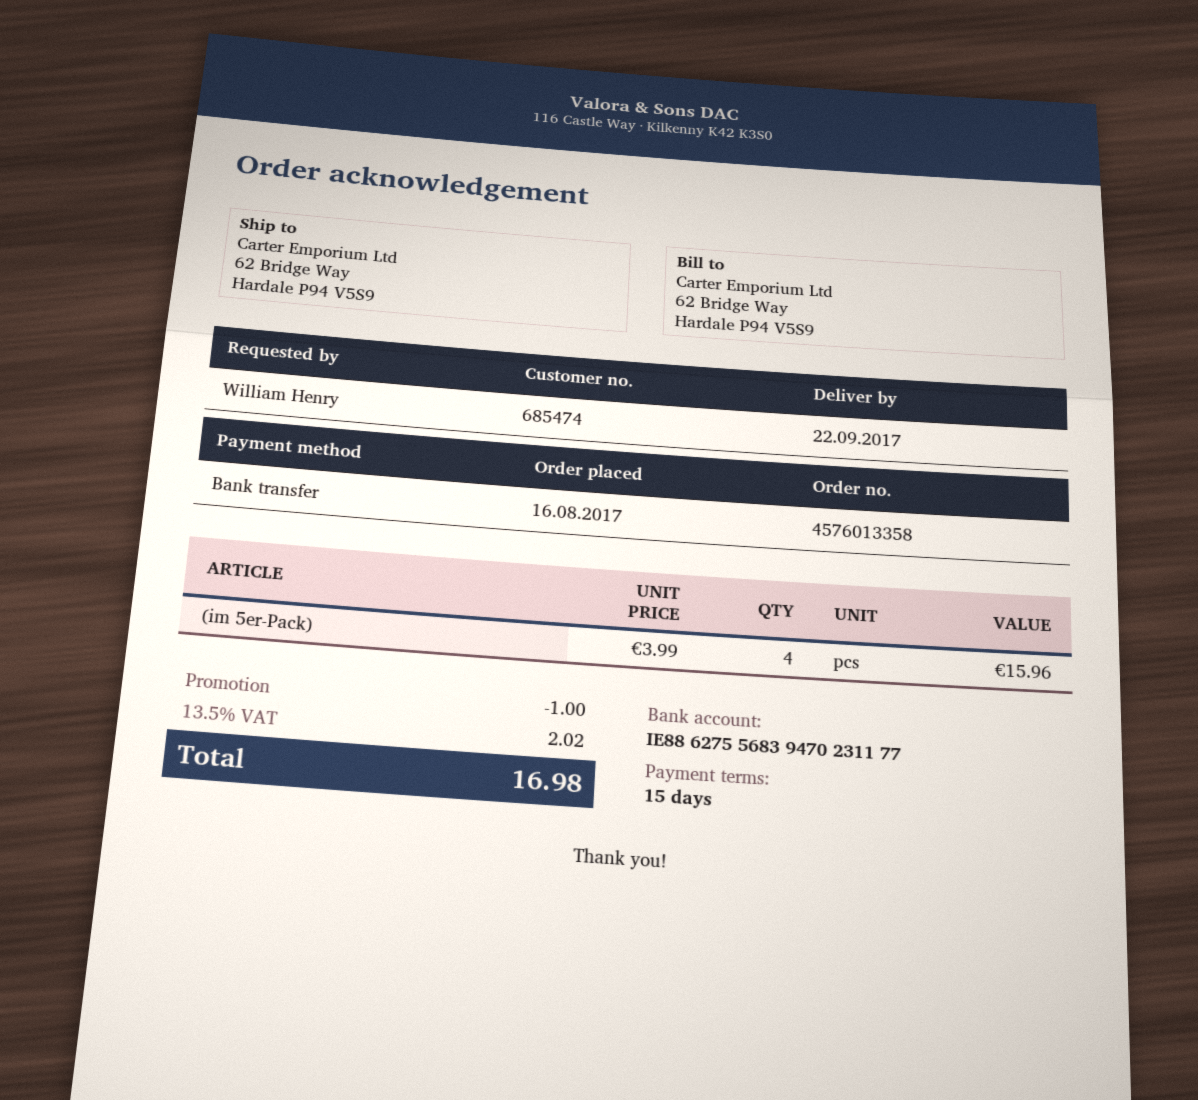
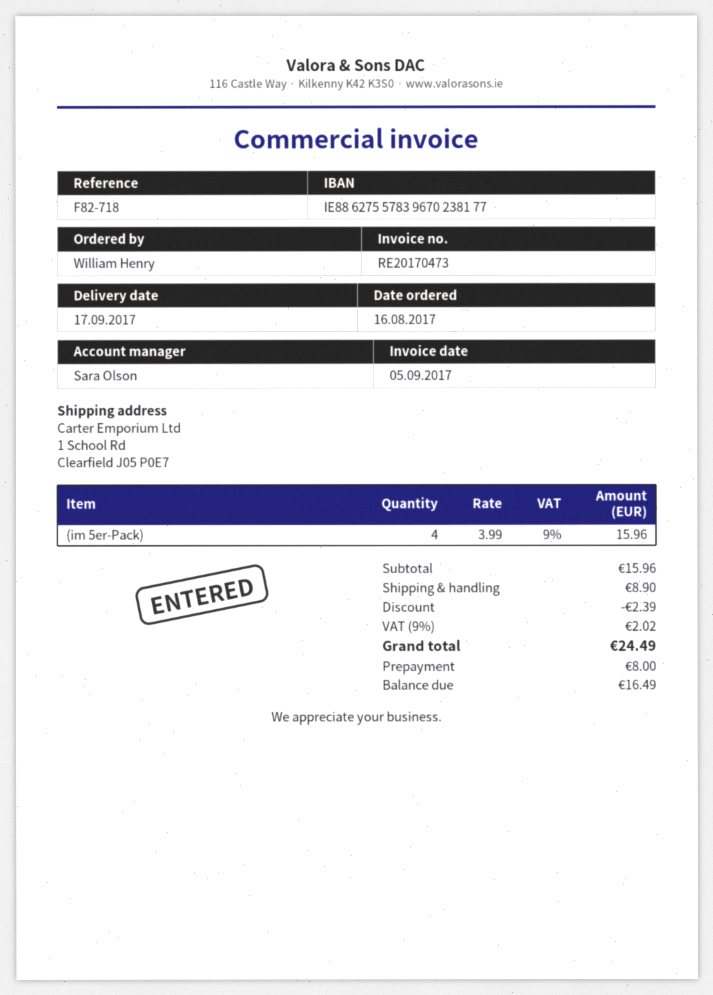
delivery date: 2017-09-22 -> 2017-09-17
bank account: IE88627556839470231177 -> IE88627557839670238177
ship to: 62 Bridge Way, Hardale P94 V5S9 -> 1 School Rd, Clearfield J05 P0E7
discount: 1.00 -> 2.39
shipping: none -> 8.90
tax: 13.5% = 2.02 -> 9% = 2.02
total: 16.98 -> 24.49

